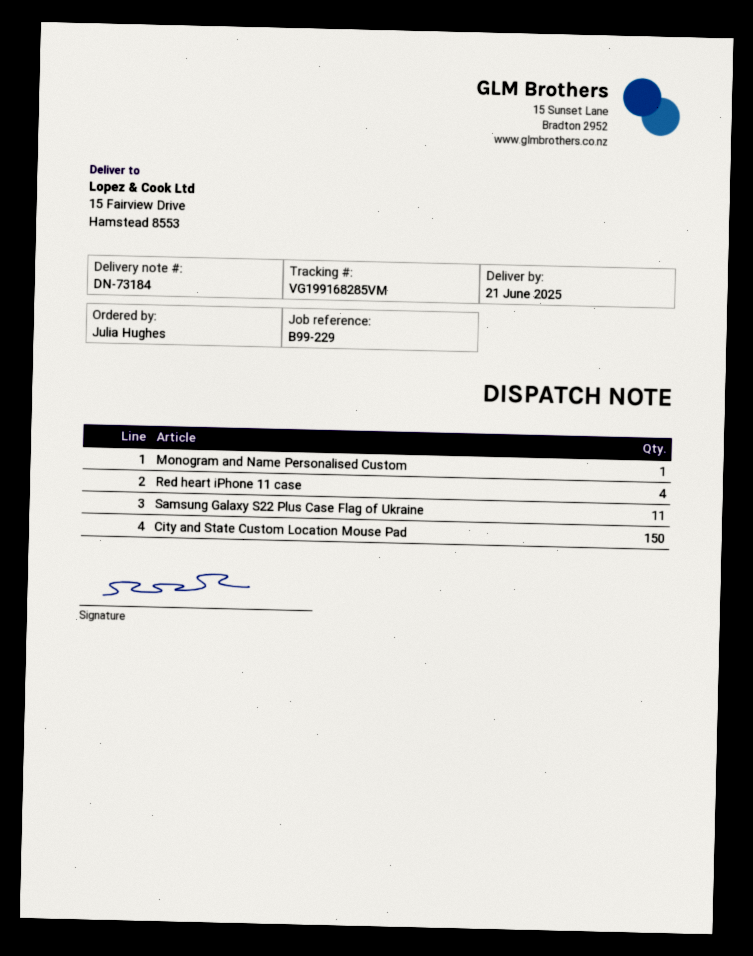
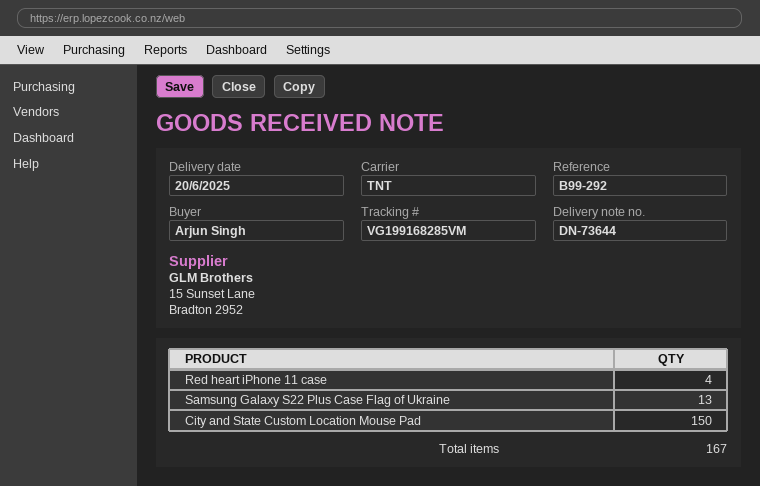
delivery note number: DN-73184 -> DN-73644
delivery date: 2025-06-21 -> 2025-06-20
reference: B99-229 -> B99-292
ordered by: Julia Hughes -> Arjun Singh
Monogram and Name Personalised Custom: 1 -> none
Samsung Galaxy S22 Plus Case Flag of Ukraine: 11 -> 13

